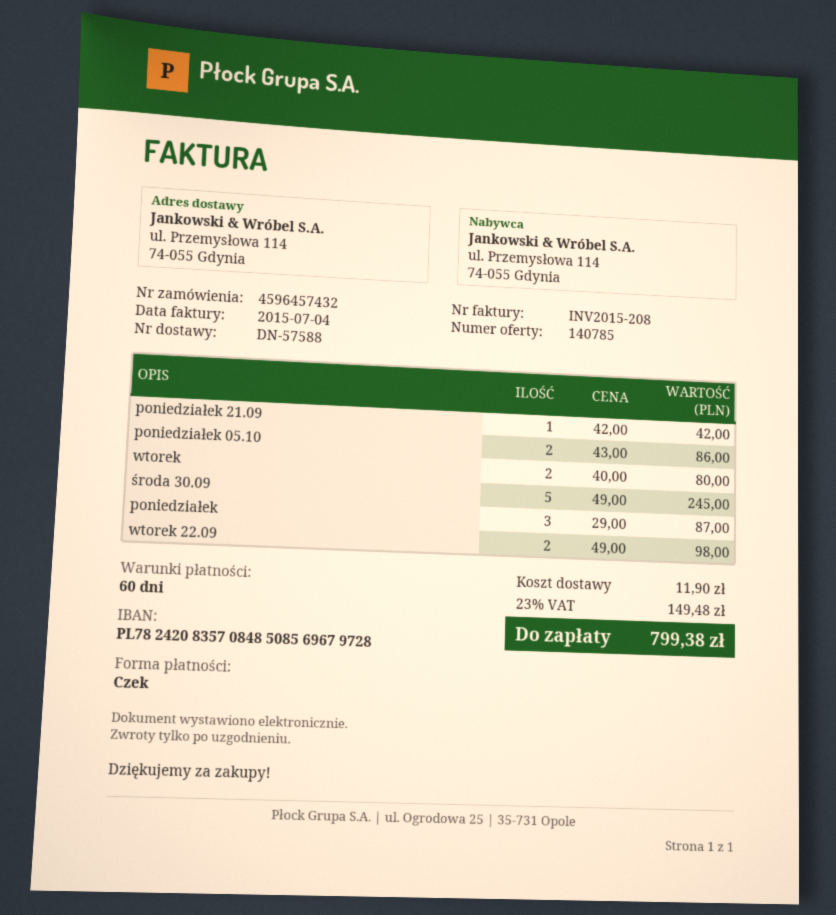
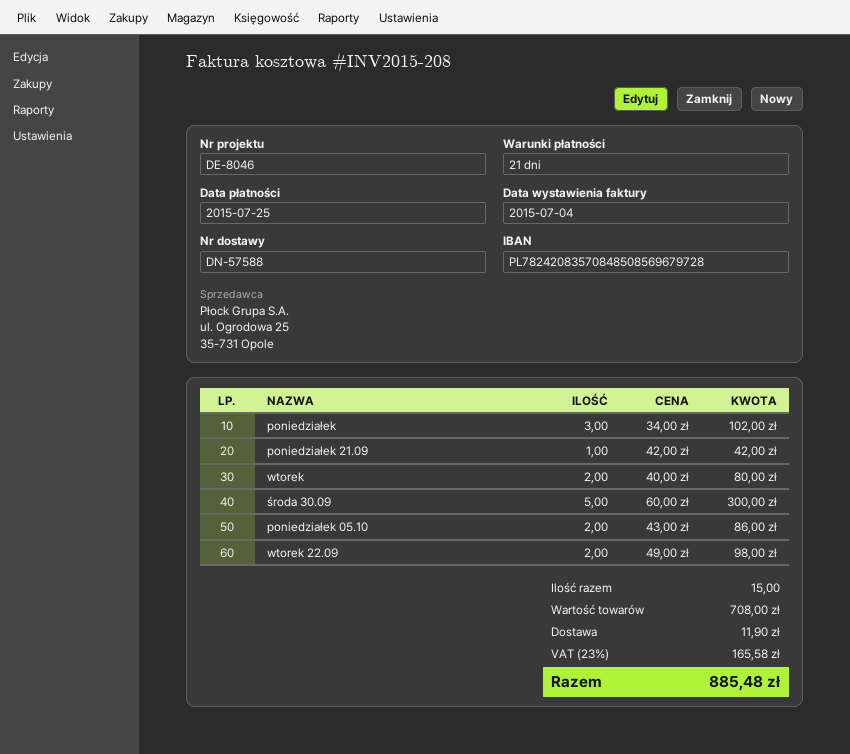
payment terms: 60 days -> 21 days
środa 30.09: 5 x 49.00 = 245.00 -> 5 x 60.00 = 300.00
poniedziałek: 3 x 29.00 = 87.00 -> 3 x 34.00 = 102.00
tax: 23% = 149.48 -> 23% = 165.58
total: 799.38 -> 885.48

